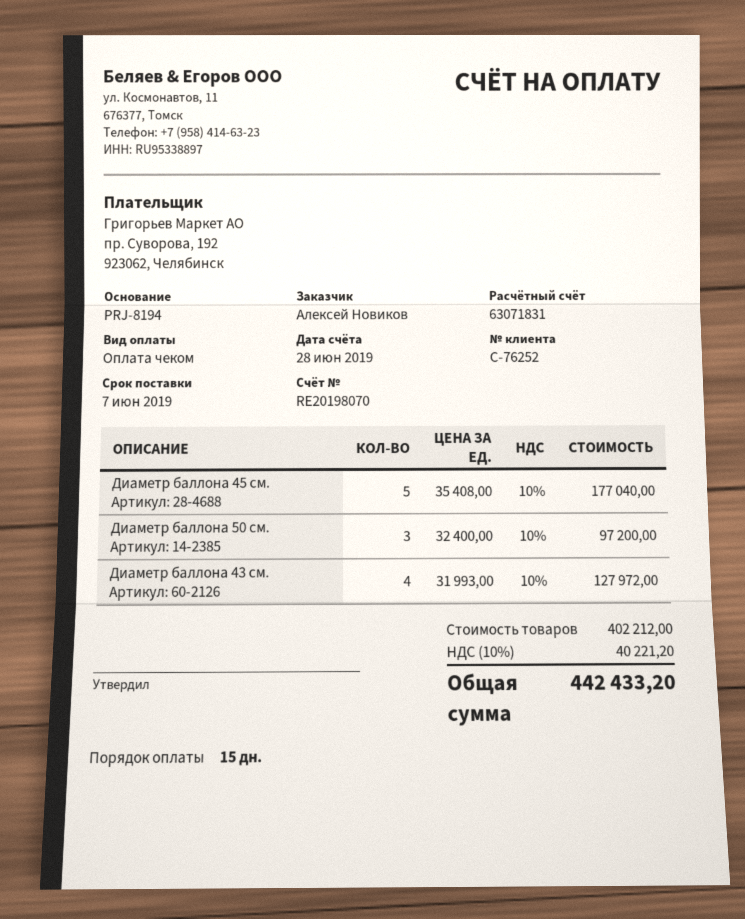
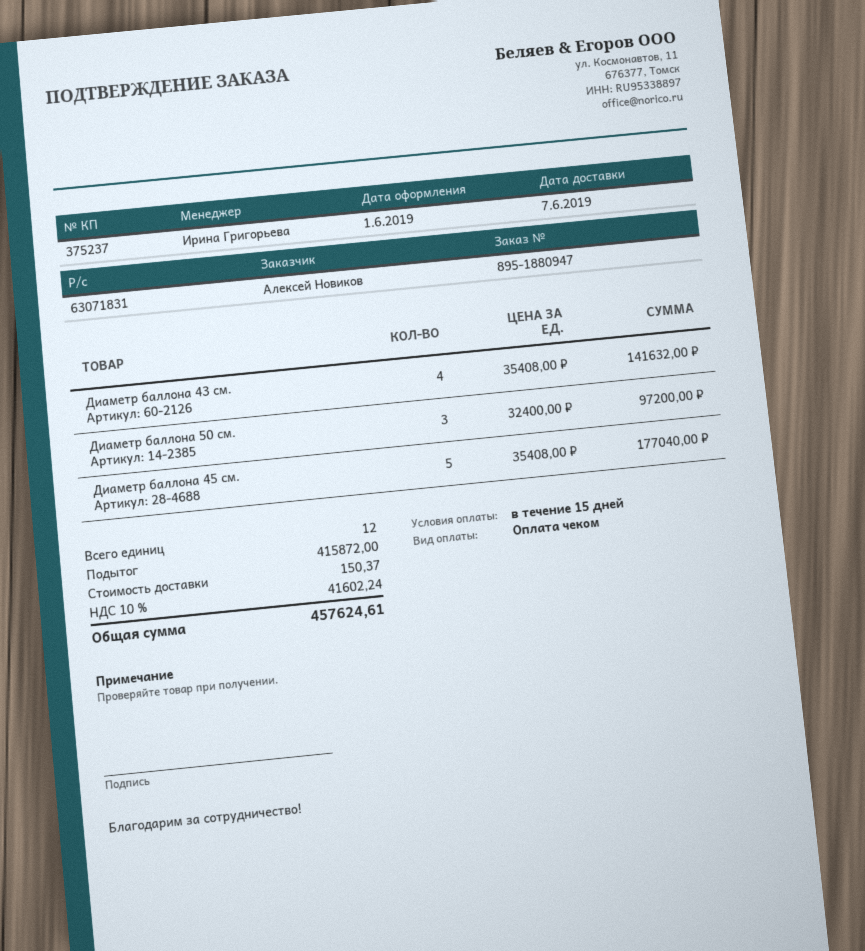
Диаметр баллона 43 см.: 4 x 31993.00 = 127972.00 -> 4 x 35408.00 = 141632.00
subtotal: 402212.00 -> 415872.00
shipping: none -> 150.37
tax: 10% = 40221.20 -> 10% = 41602.24
total: 442433.20 -> 457624.61

